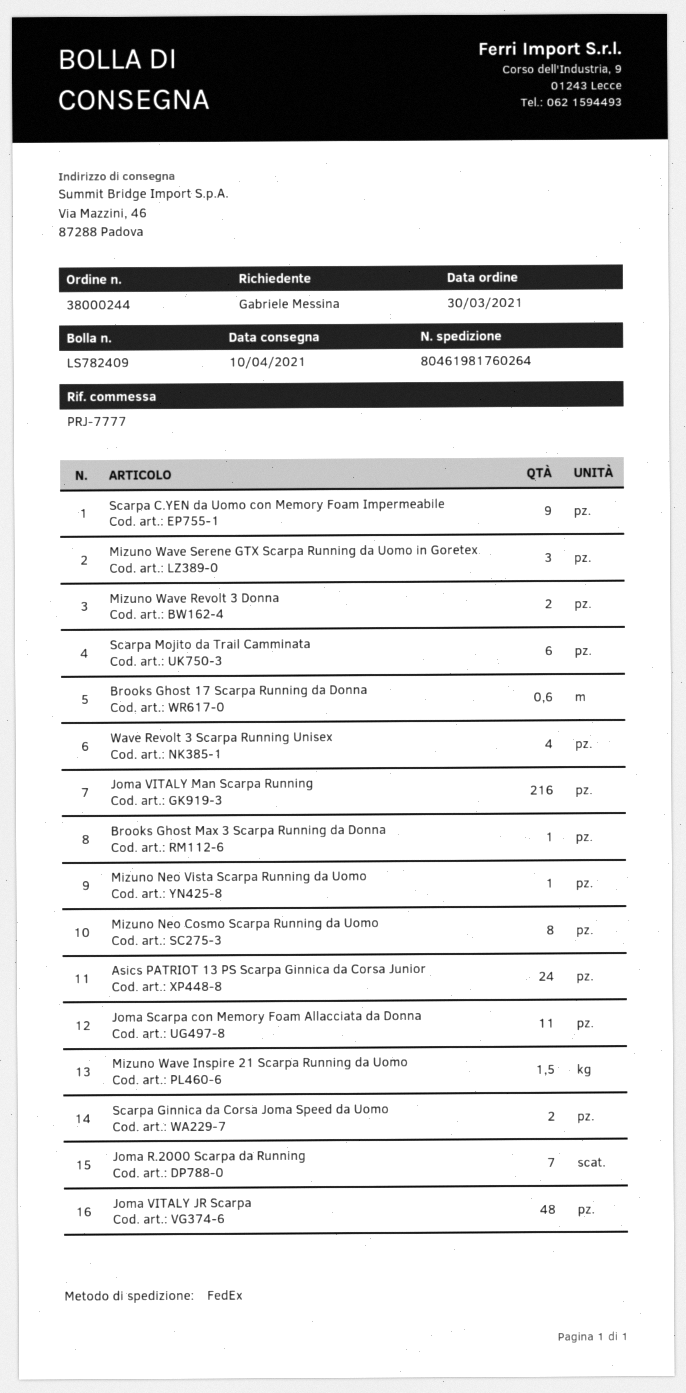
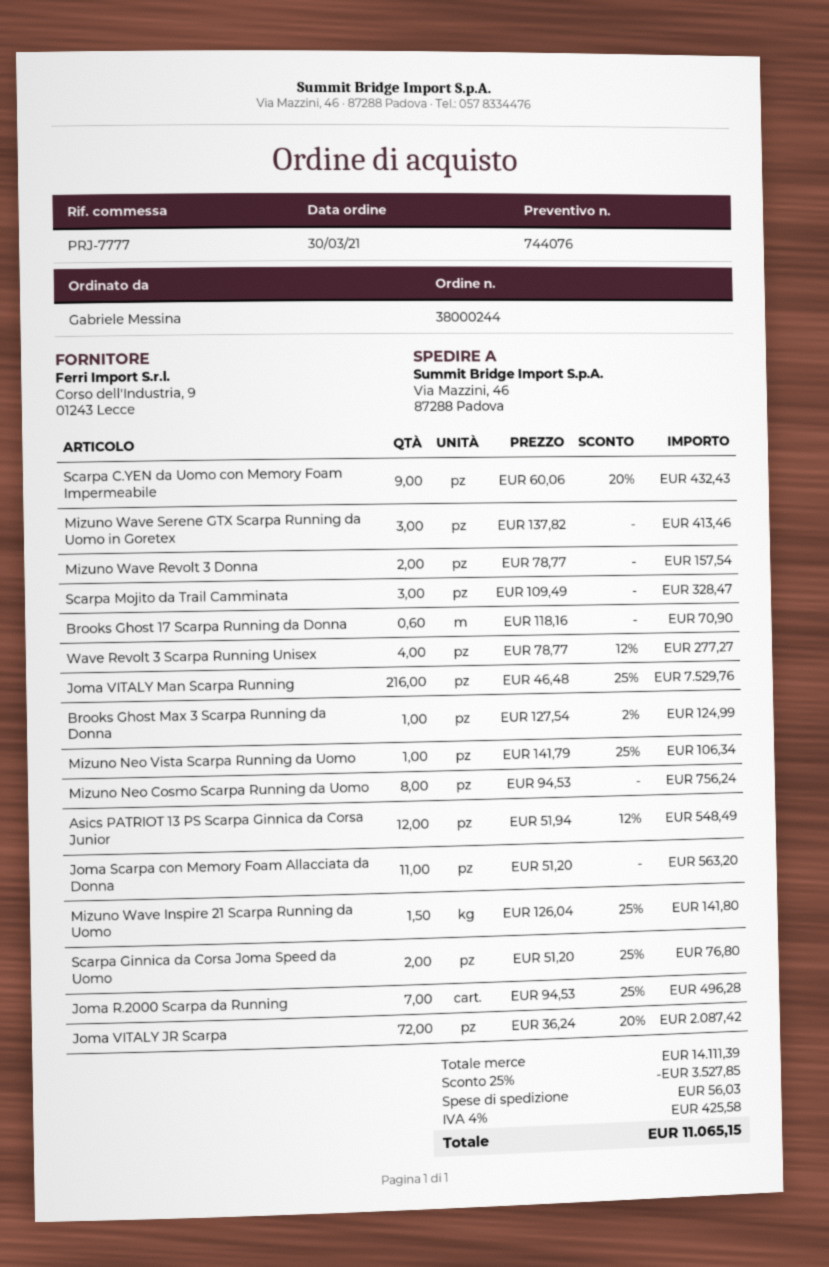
Scarpa Mojito da Trail Camminata: 6 -> 3
Asics PATRIOT 13 PS Scarpa Ginnica da Corsa Junior: 24 -> 12
Joma VITALY JR Scarpa: 48 -> 72

